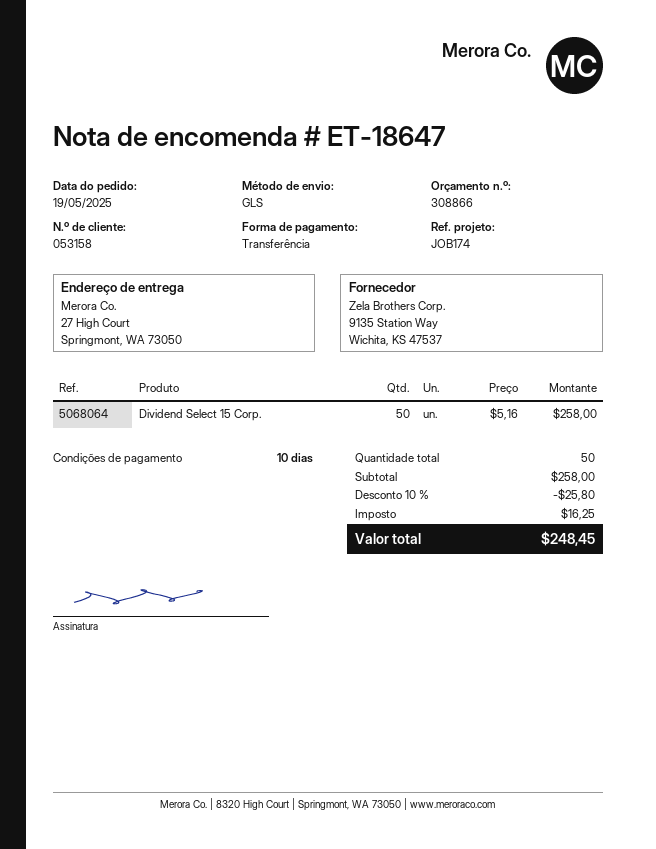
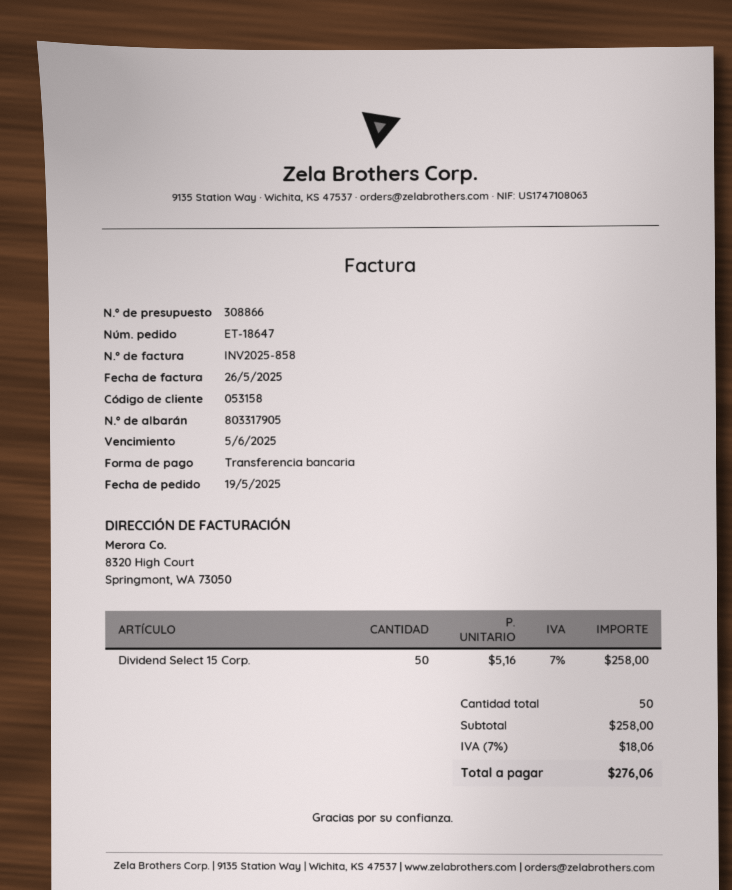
discount: 10% = 25.80 -> none
tax: 16.25 -> 18.06
total: 248.45 -> 276.06

